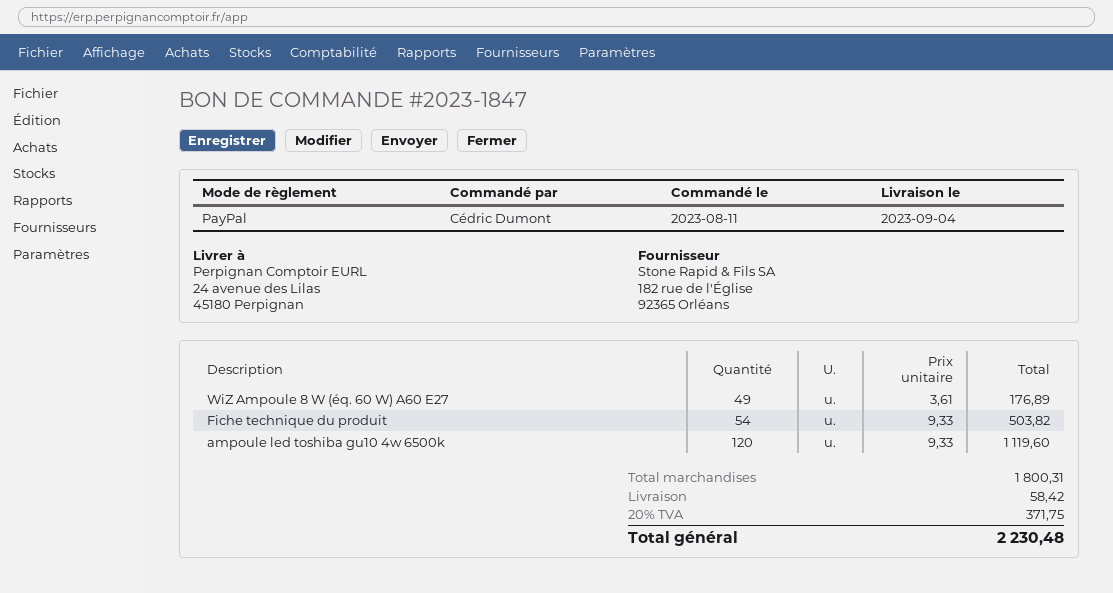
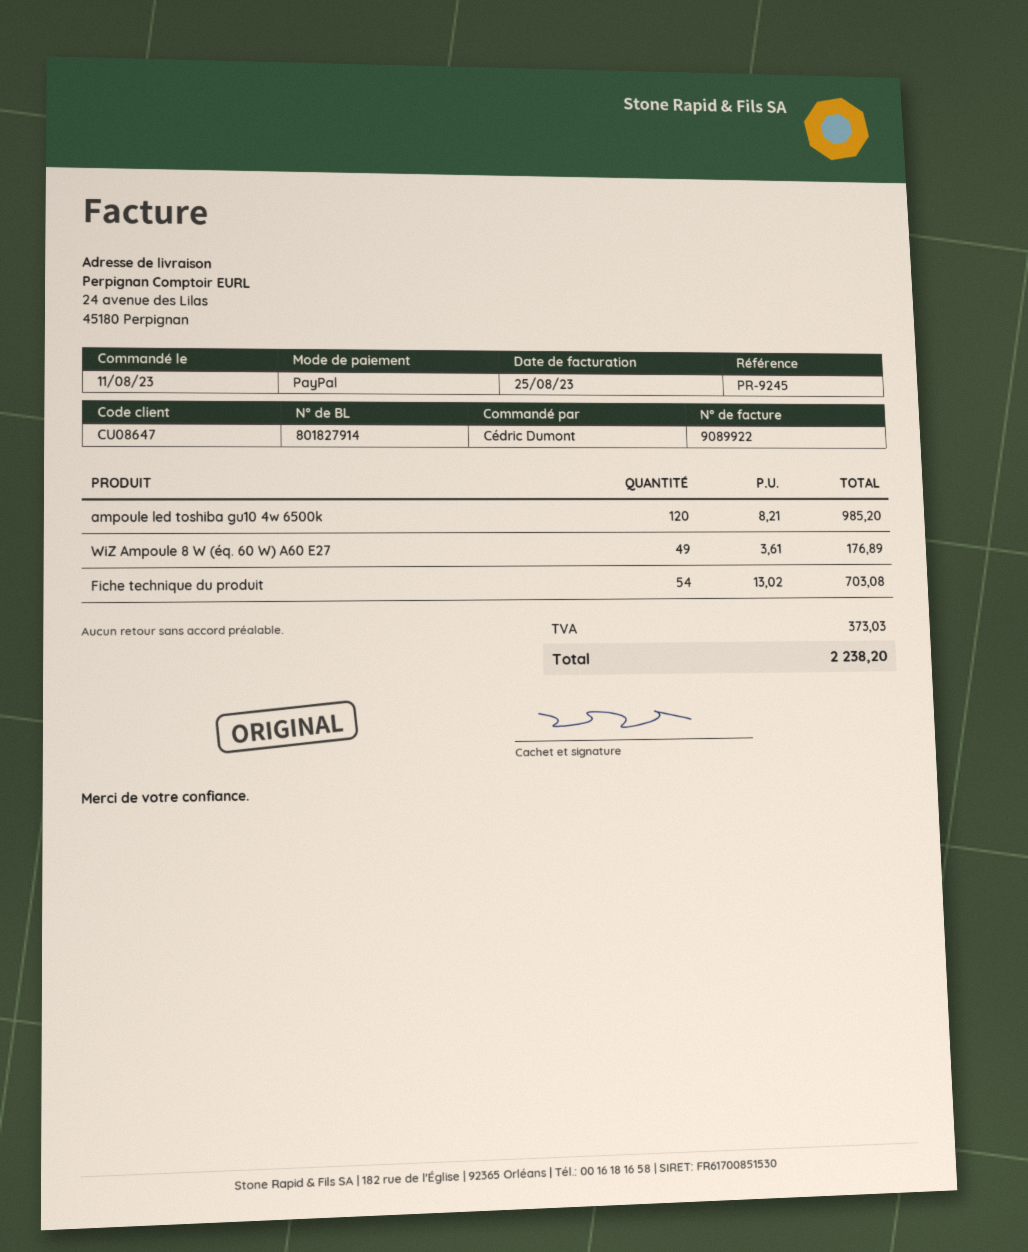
Fiche technique du produit: 54 x 9.33 = 503.82 -> 54 x 13.02 = 703.08
ampoule led toshiba gu10 4w 6500k: 120 x 9.33 = 1119.60 -> 120 x 8.21 = 985.20
shipping: 58.42 -> none
tax: 371.75 -> 373.03
total: 2230.48 -> 2238.20

